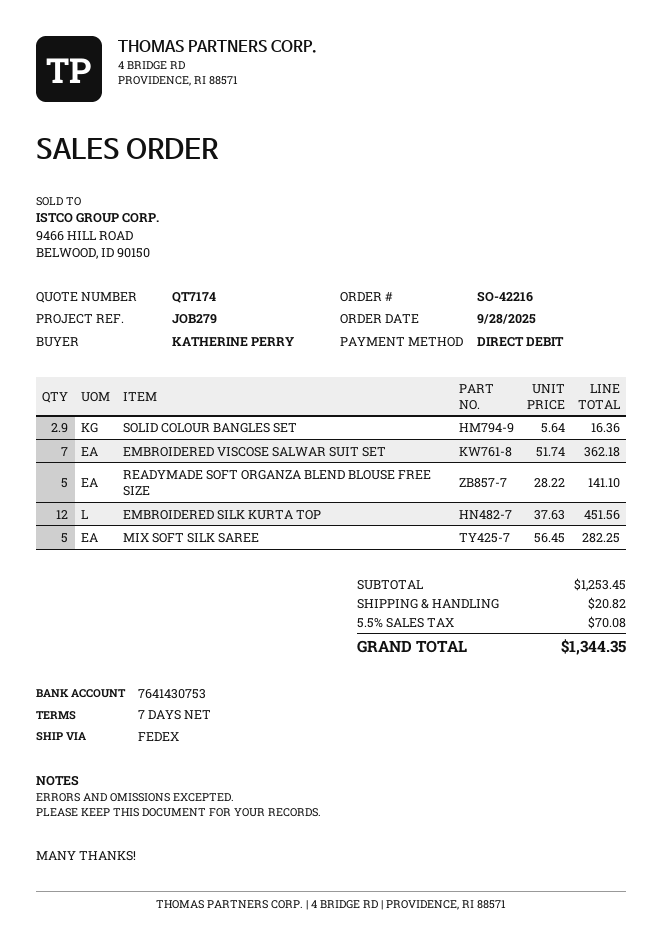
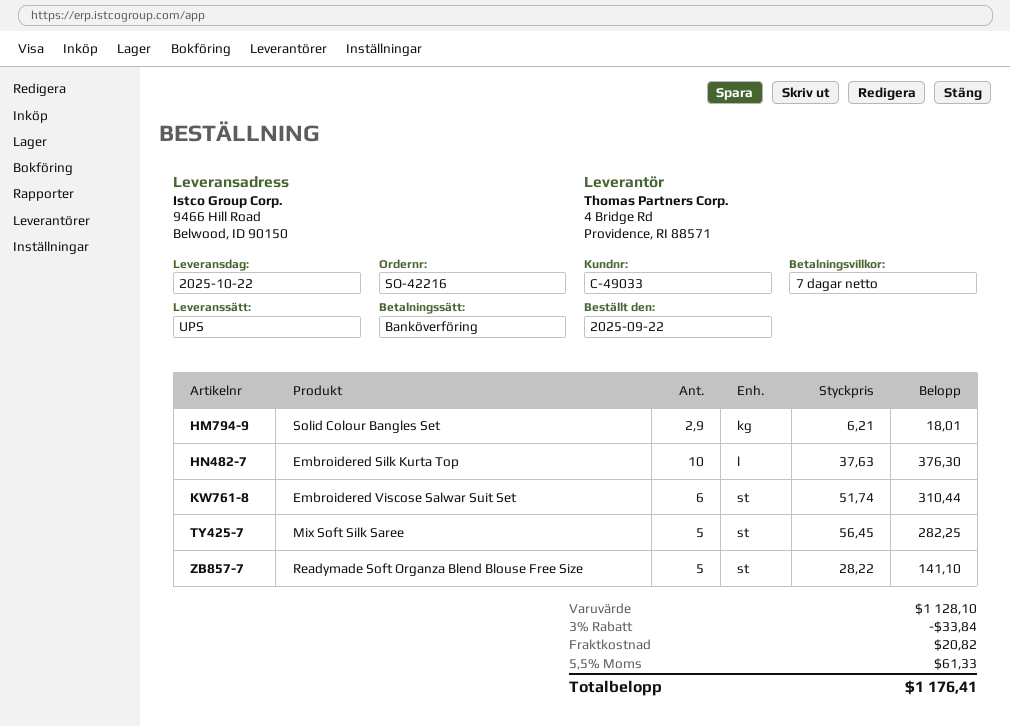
order date: 2025-09-28 -> 2025-09-22
payment method: direct debit -> bank transfer
shipping method: FedEx -> UPS
SOLID COLOUR BANGLES SET: 2.9 x 5.64 = 16.36 -> 2.9 x 6.21 = 18.01
EMBROIDERED VISCOSE SALWAR SUIT SET: 7 x 51.74 = 362.18 -> 6 x 51.74 = 310.44
EMBROIDERED SILK KURTA TOP: 12 x 37.63 = 451.56 -> 10 x 37.63 = 376.30
subtotal: 1253.45 -> 1128.10
discount: none -> 3% = 33.84
tax: 5.5% = 70.08 -> 5.5% = 61.33
total: 1344.35 -> 1176.41

